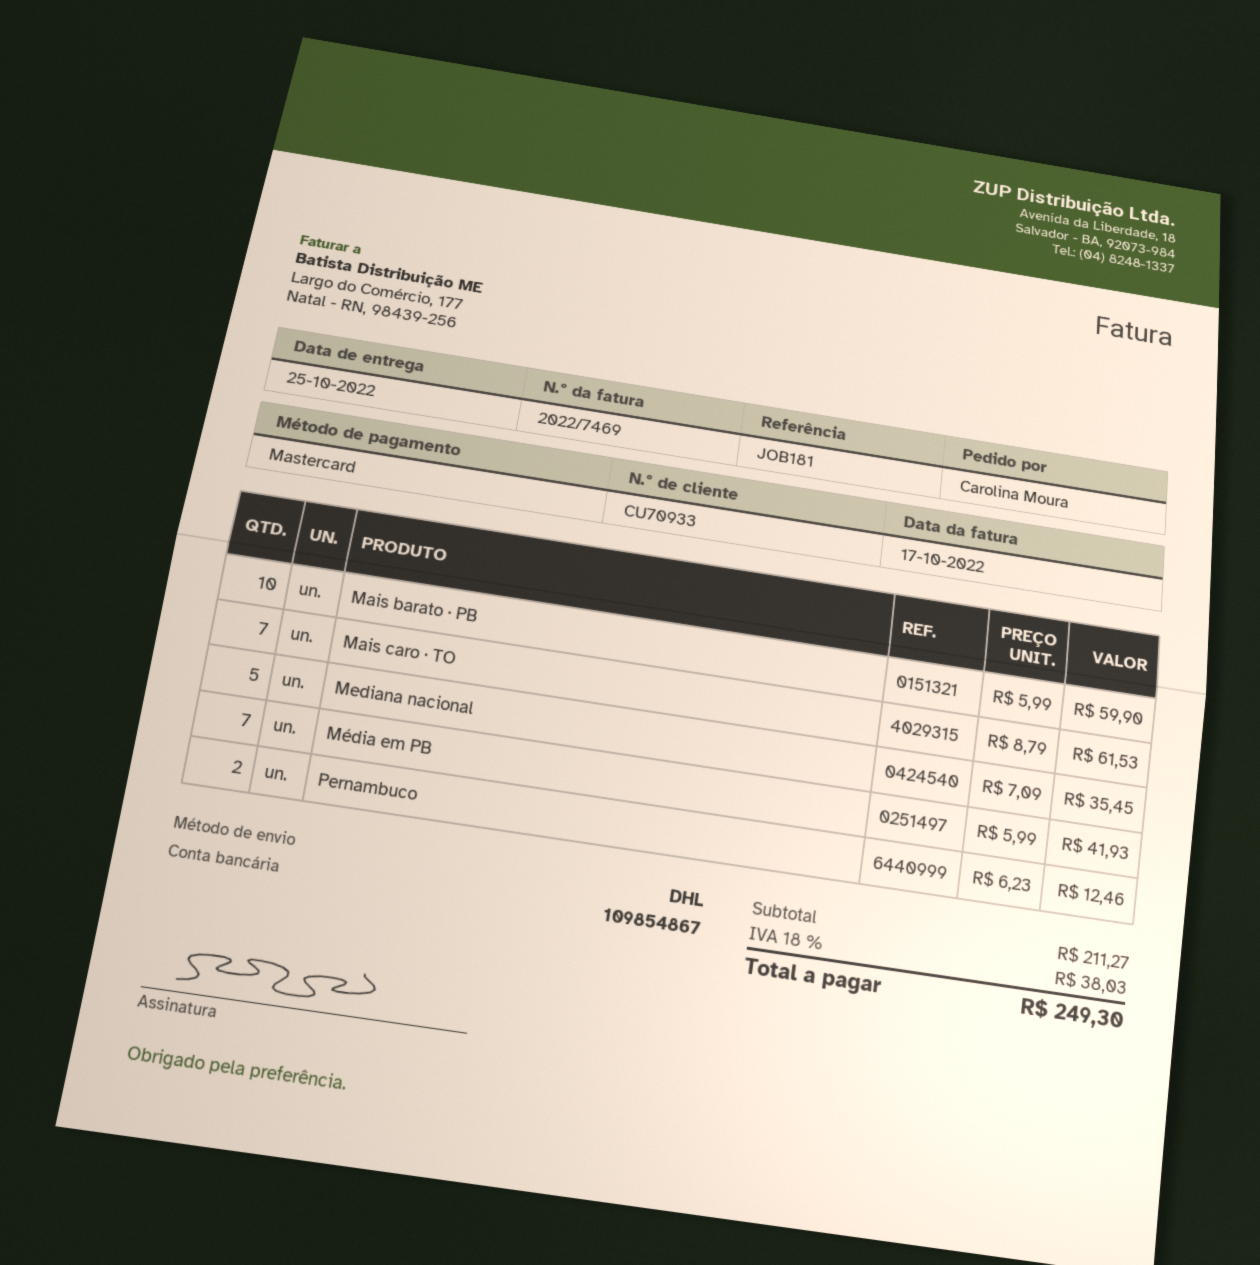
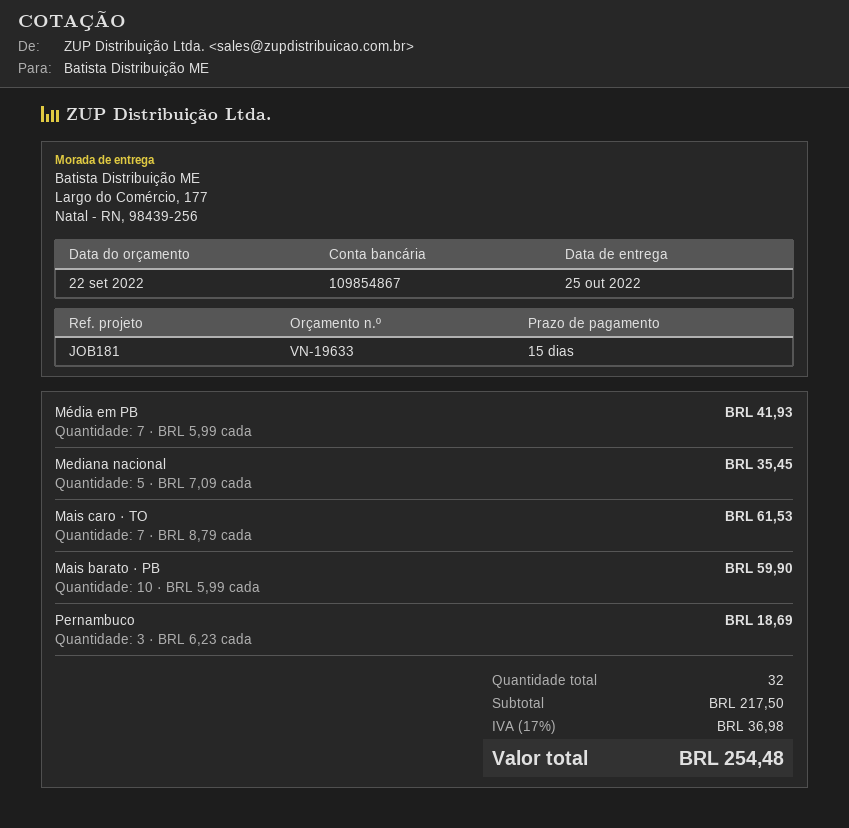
Pernambuco: 2 x 6.23 = 12.46 -> 3 x 6.23 = 18.69
subtotal: 211.27 -> 217.50
tax: 18% = 38.03 -> 17% = 36.98
total: 249.30 -> 254.48

